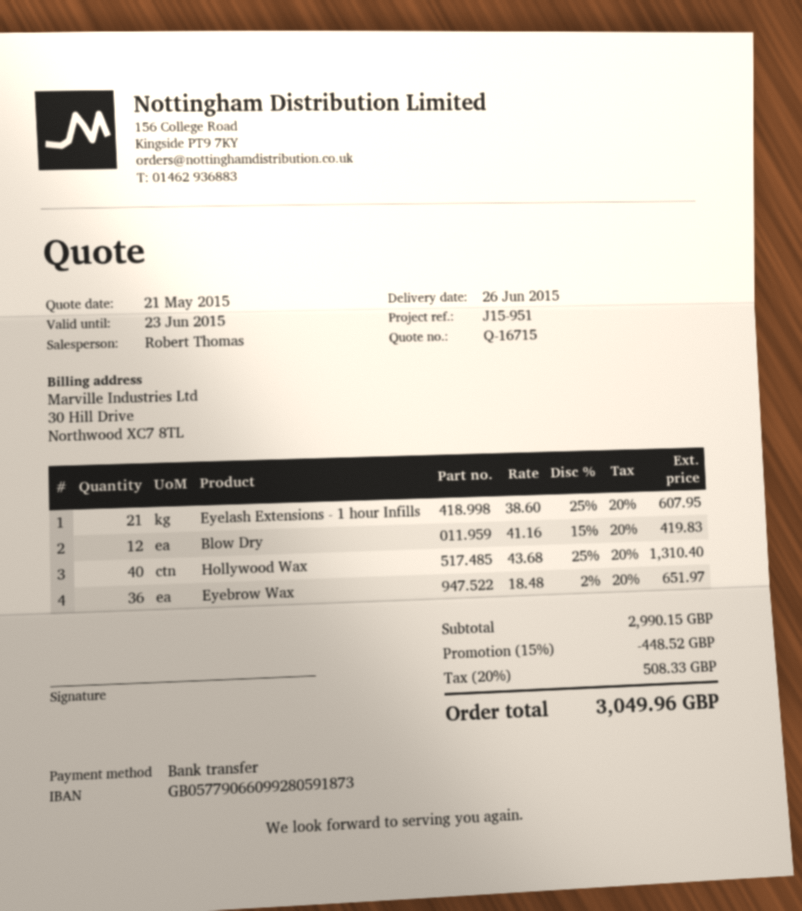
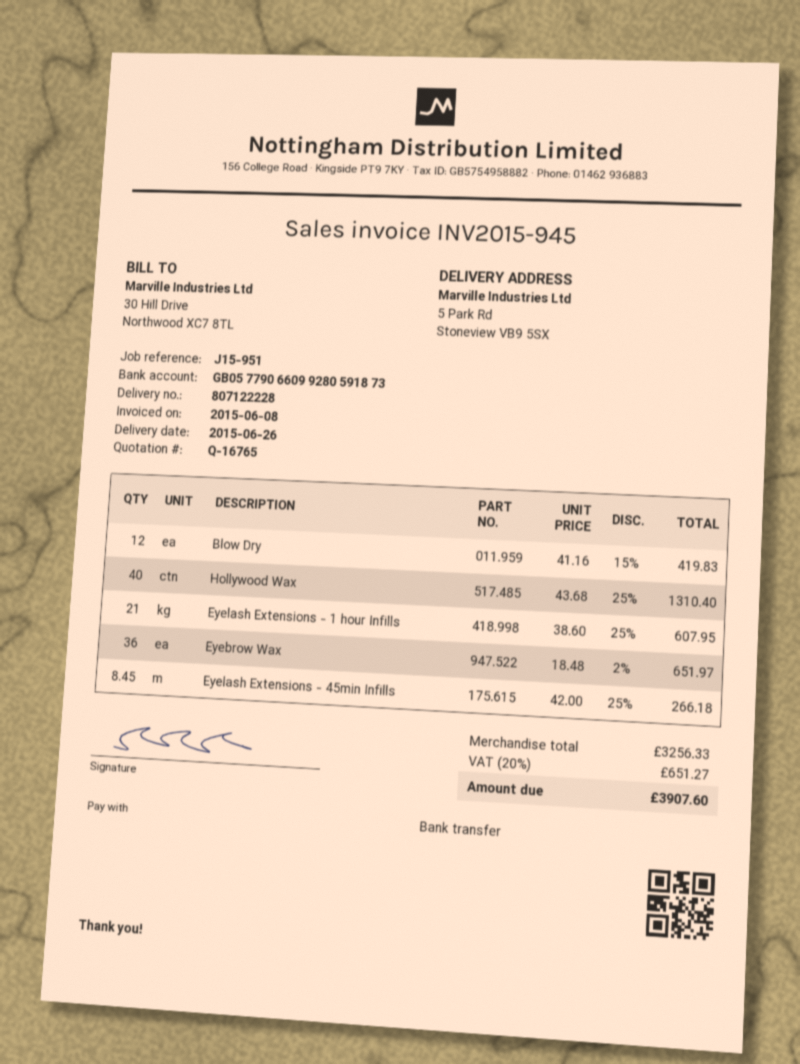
quote number: Q-16715 -> Q-16765
Eyelash Extensions - 45min Infills: none -> 8.45 x 42.00 - 25% = 266.18
subtotal: 2990.15 -> 3256.33
discount: 15% = 448.52 -> none
tax: 20% = 508.33 -> 20% = 651.27
total: 3049.96 -> 3907.60

